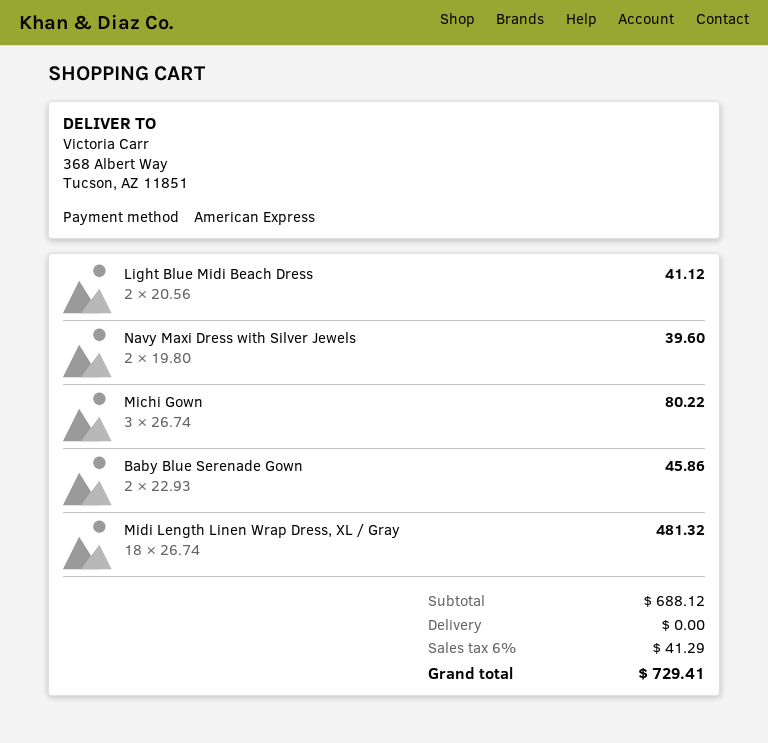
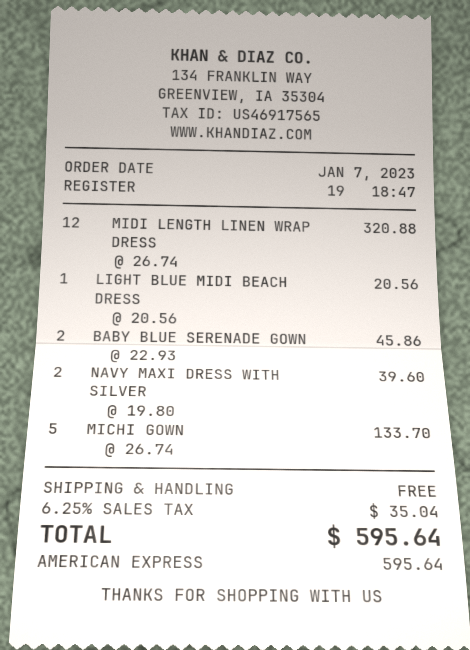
Light Blue Midi Beach Dress: 2 x 20.56 = 41.12 -> 1 x 20.56 = 20.56
Michi Gown: 3 x 26.74 = 80.22 -> 5 x 26.74 = 133.70
Midi Length Linen Wrap Dress, XL / Gray: 18 x 26.74 = 481.32 -> 12 x 26.74 = 320.88
tax: 6% = 41.29 -> 6.25% = 35.04
total: 729.41 -> 595.64

